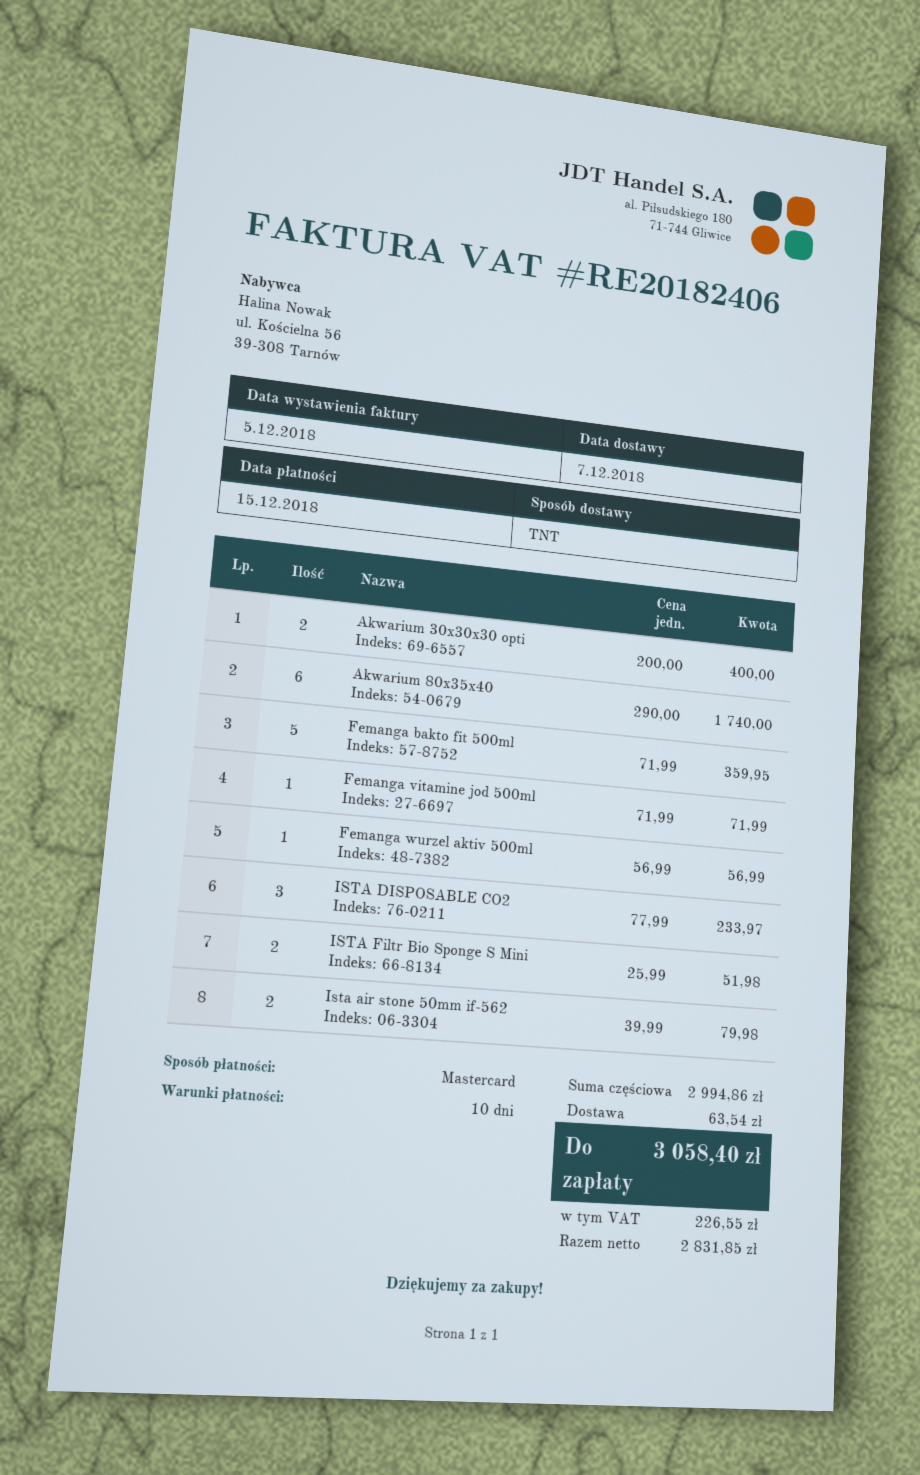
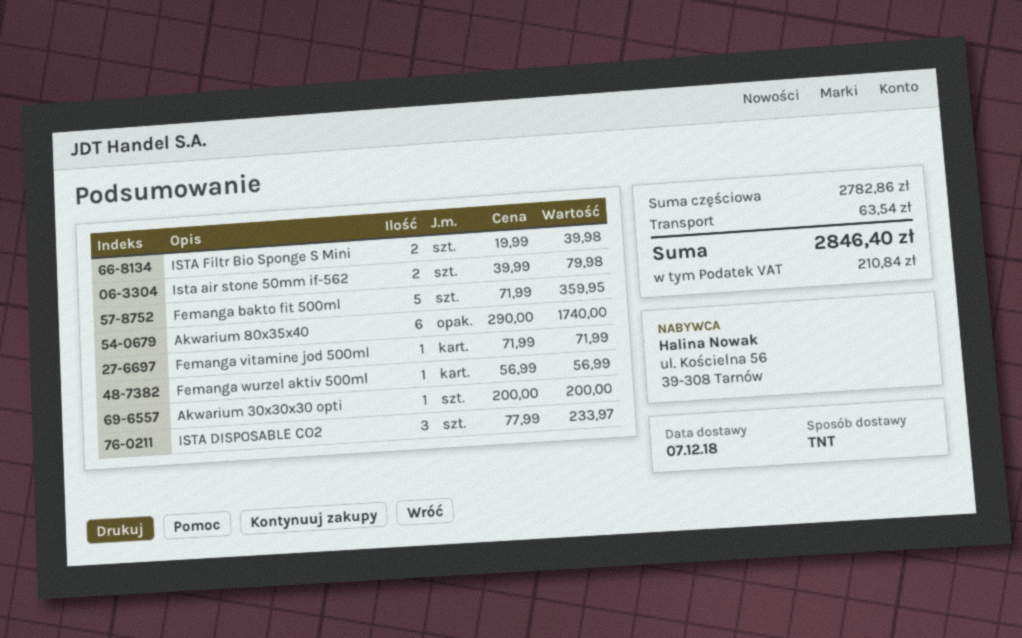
Akwarium 30x30x30 opti: 2 x 200.00 = 400.00 -> 1 x 200.00 = 200.00
ISTA Filtr Bio Sponge S Mini: 2 x 25.99 = 51.98 -> 2 x 19.99 = 39.98
subtotal: 2994.86 -> 2782.86
tax: 226.55 -> 210.84
total: 3058.40 -> 2846.40

